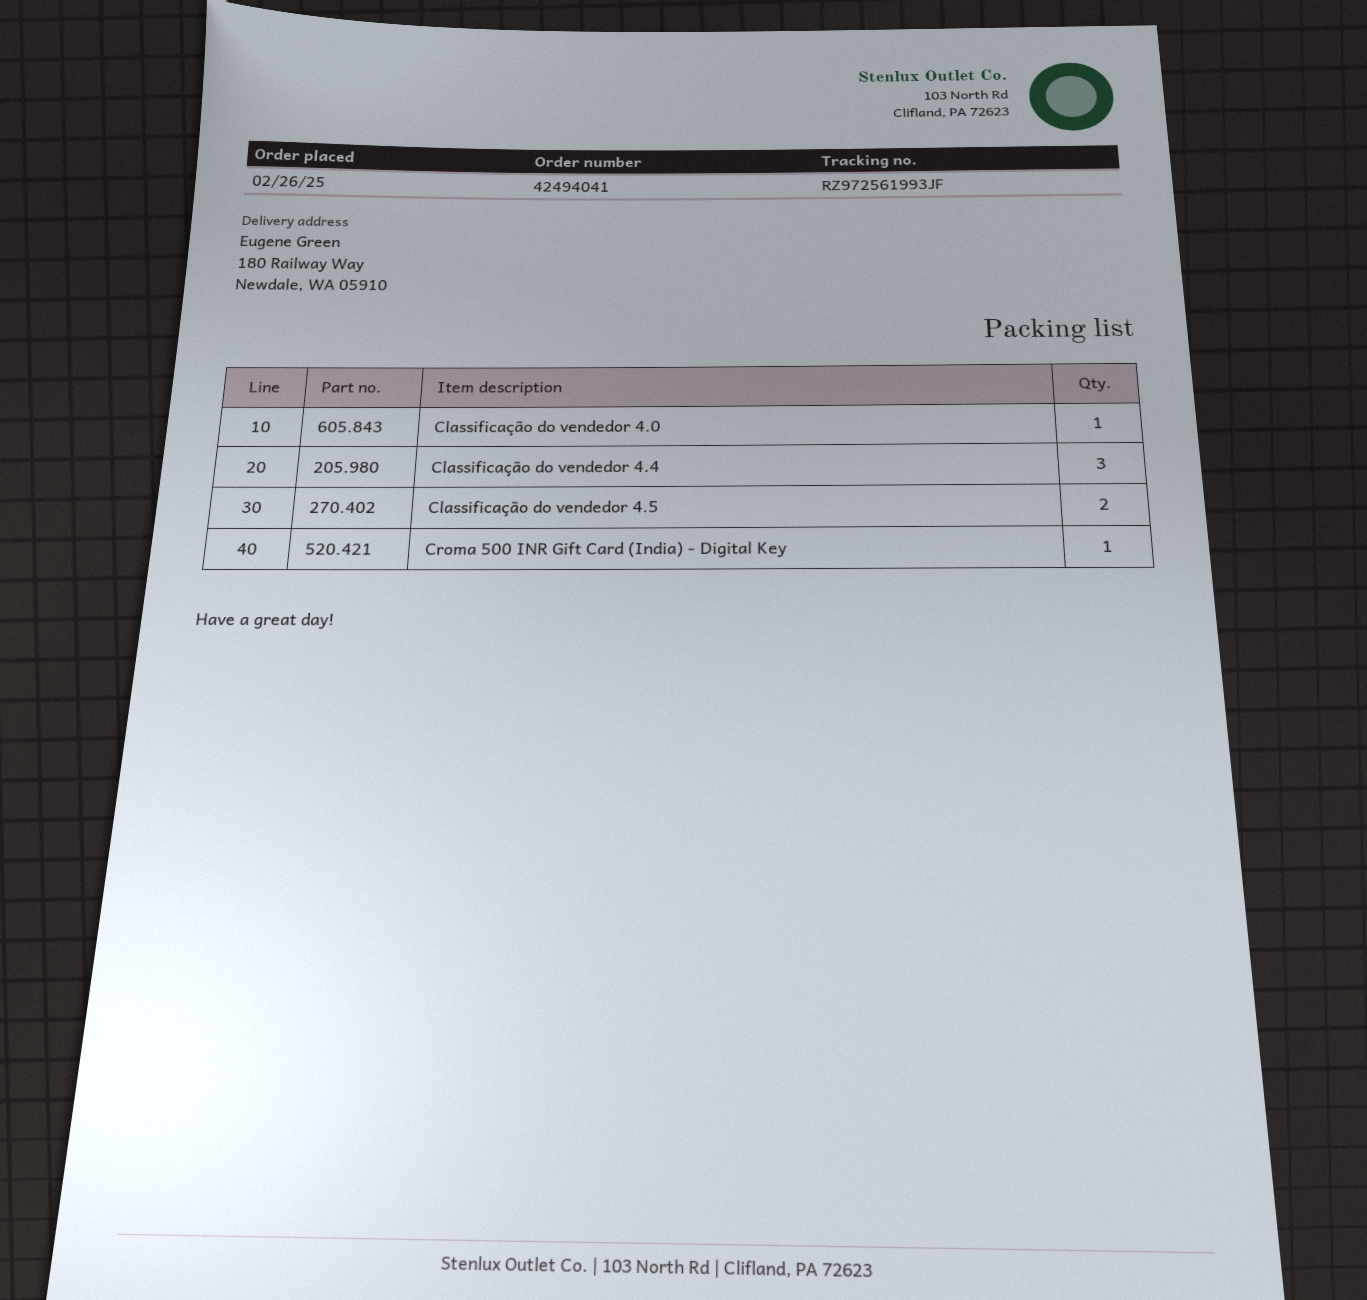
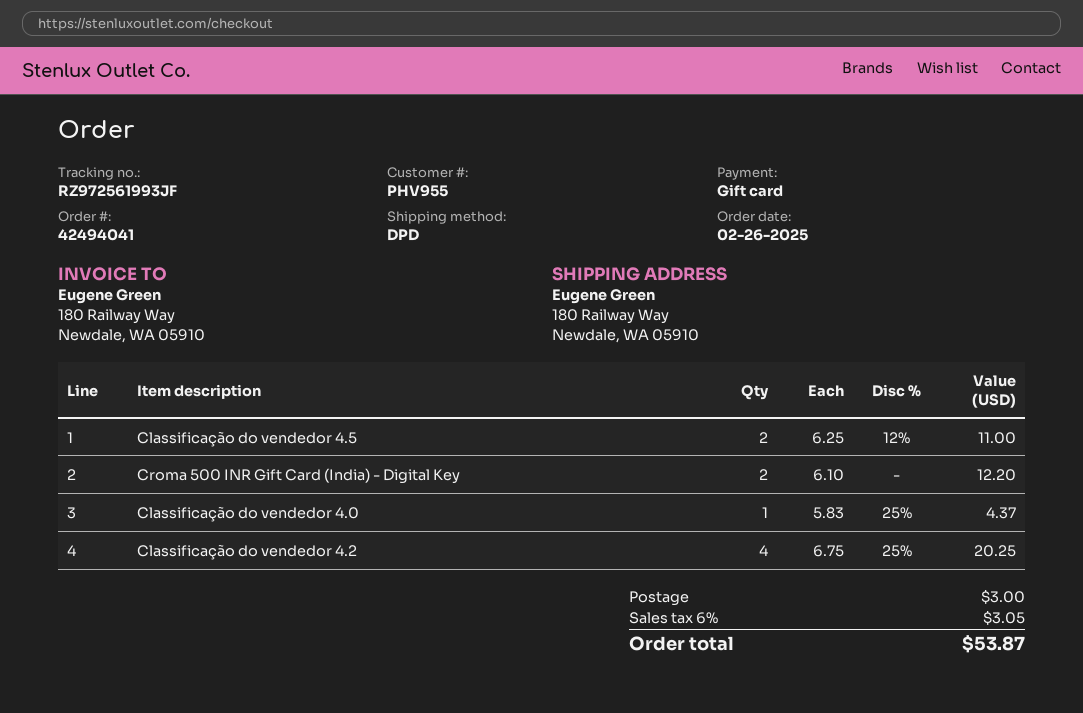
Classificação do vendedor 4.4: 3 -> none
Croma 500 INR Gift Card (India) - Digital Key: 1 -> 2
Classificação do vendedor 4.2: none -> 4

